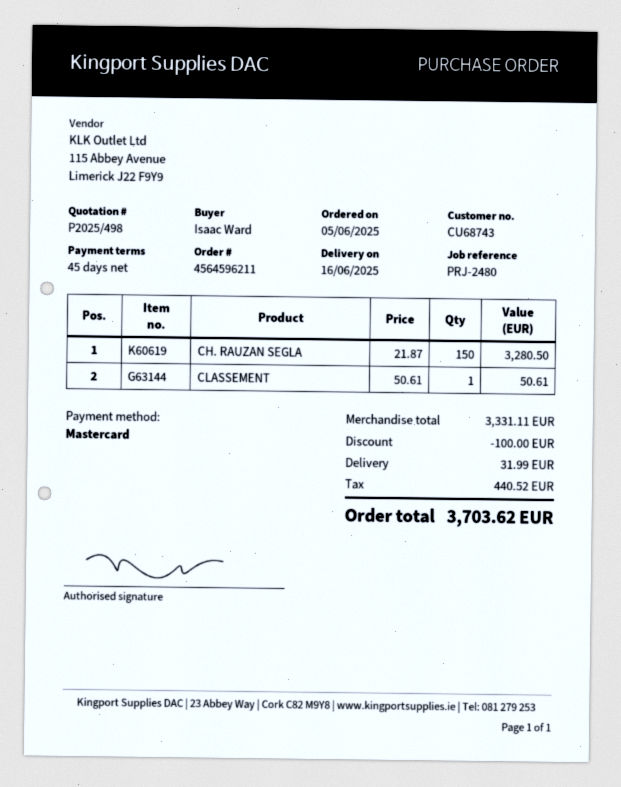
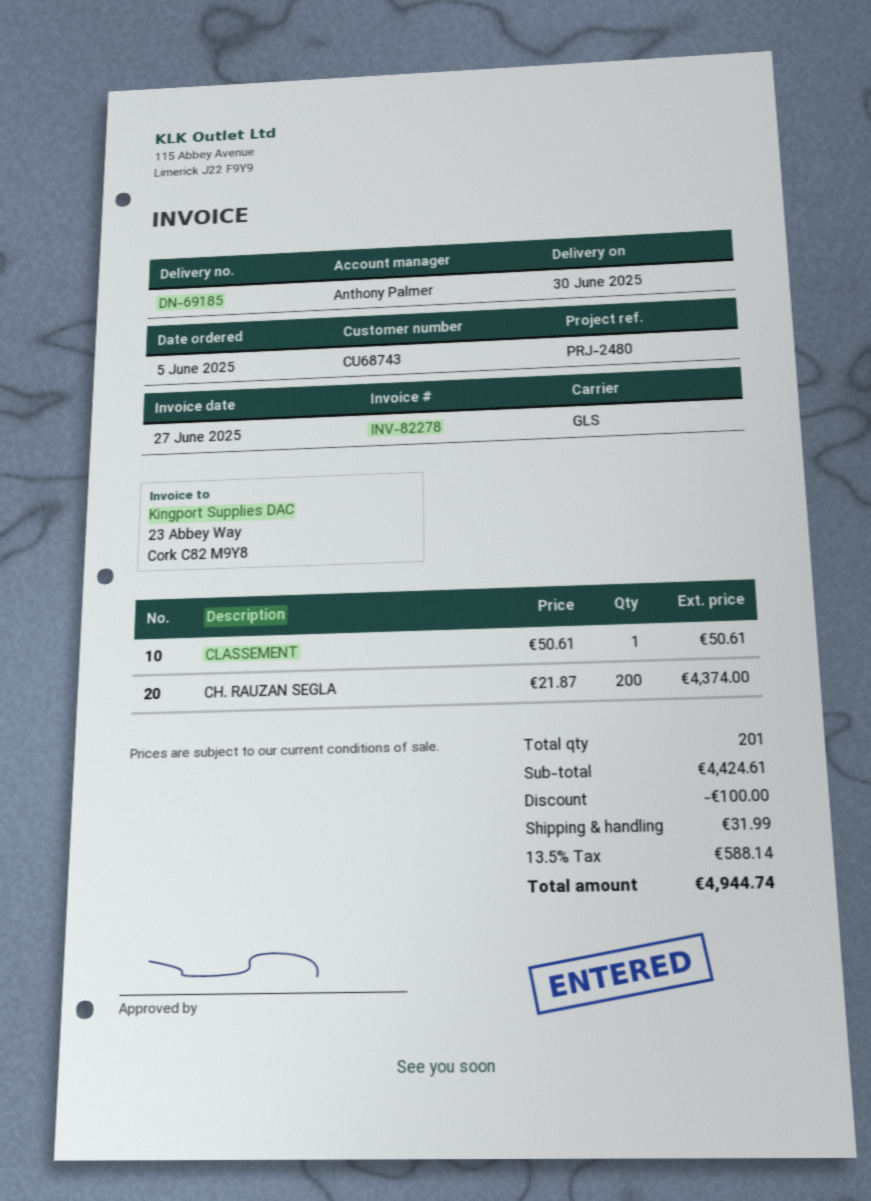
delivery date: 2025-06-16 -> 2025-06-30
CH. RAUZAN SEGLA: 150 x 21.87 = 3280.50 -> 200 x 21.87 = 4374.00
subtotal: 3331.11 -> 4424.61
tax: 440.52 -> 588.14
total: 3703.62 -> 4944.74

